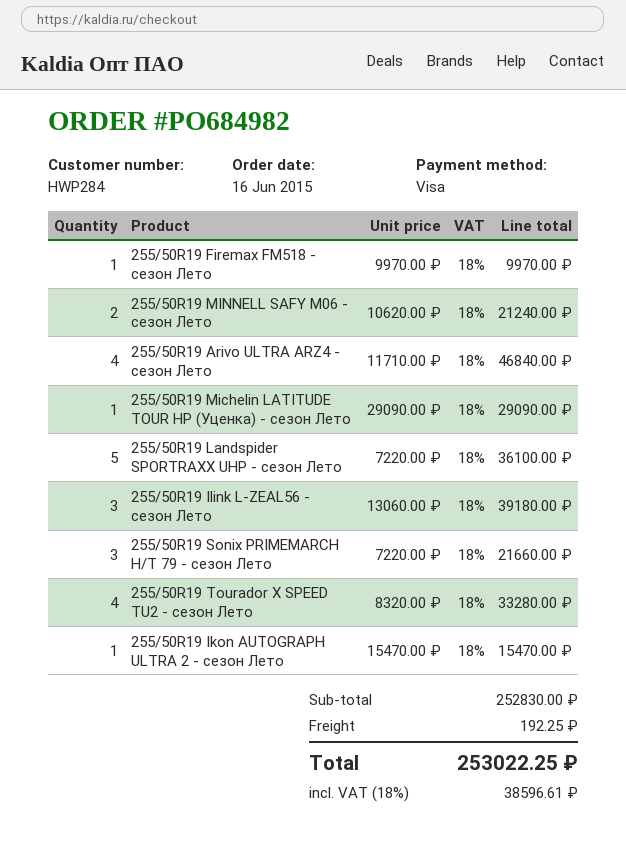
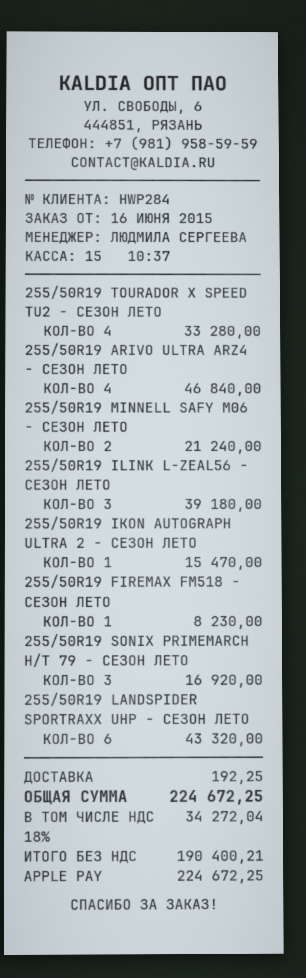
payment method: Visa -> Apple Pay
255/50R19 Firemax FM518 - сезон Лето: 1 for 9970.00 -> 1 for 8230.00
255/50R19 Michelin LATITUDE TOUR HP (Уценка) - сезон Лето: 1 for 29090.00 -> none
255/50R19 Landspider SPORTRAXX UHP - сезон Лето: 5 for 36100.00 -> 6 for 43320.00
255/50R19 Sonix PRIMEMARCH H/T 79 - сезон Лето: 3 for 21660.00 -> 3 for 16920.00
tax: 18% = 38596.61 -> 18% = 34272.04
total: 253022.25 -> 224672.25

